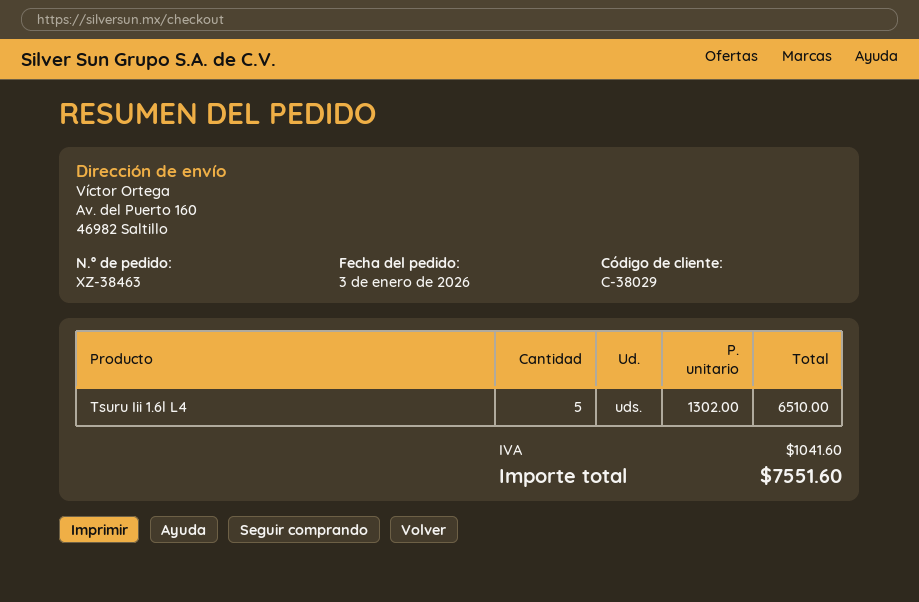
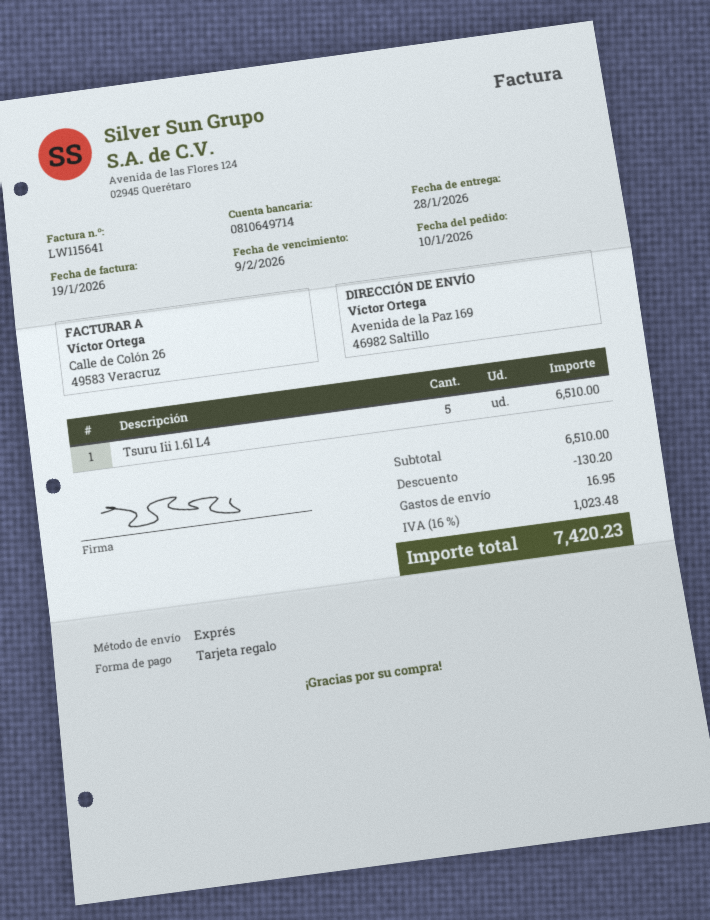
order date: 2026-01-03 -> 2026-01-10
ship to: Av. del Puerto 160, 46982 Saltillo -> Avenida de la Paz 169, 46982 Saltillo
discount: none -> 130.20
shipping: none -> 16.95
tax: 1041.60 -> 1023.48
total: 7551.60 -> 7420.23

